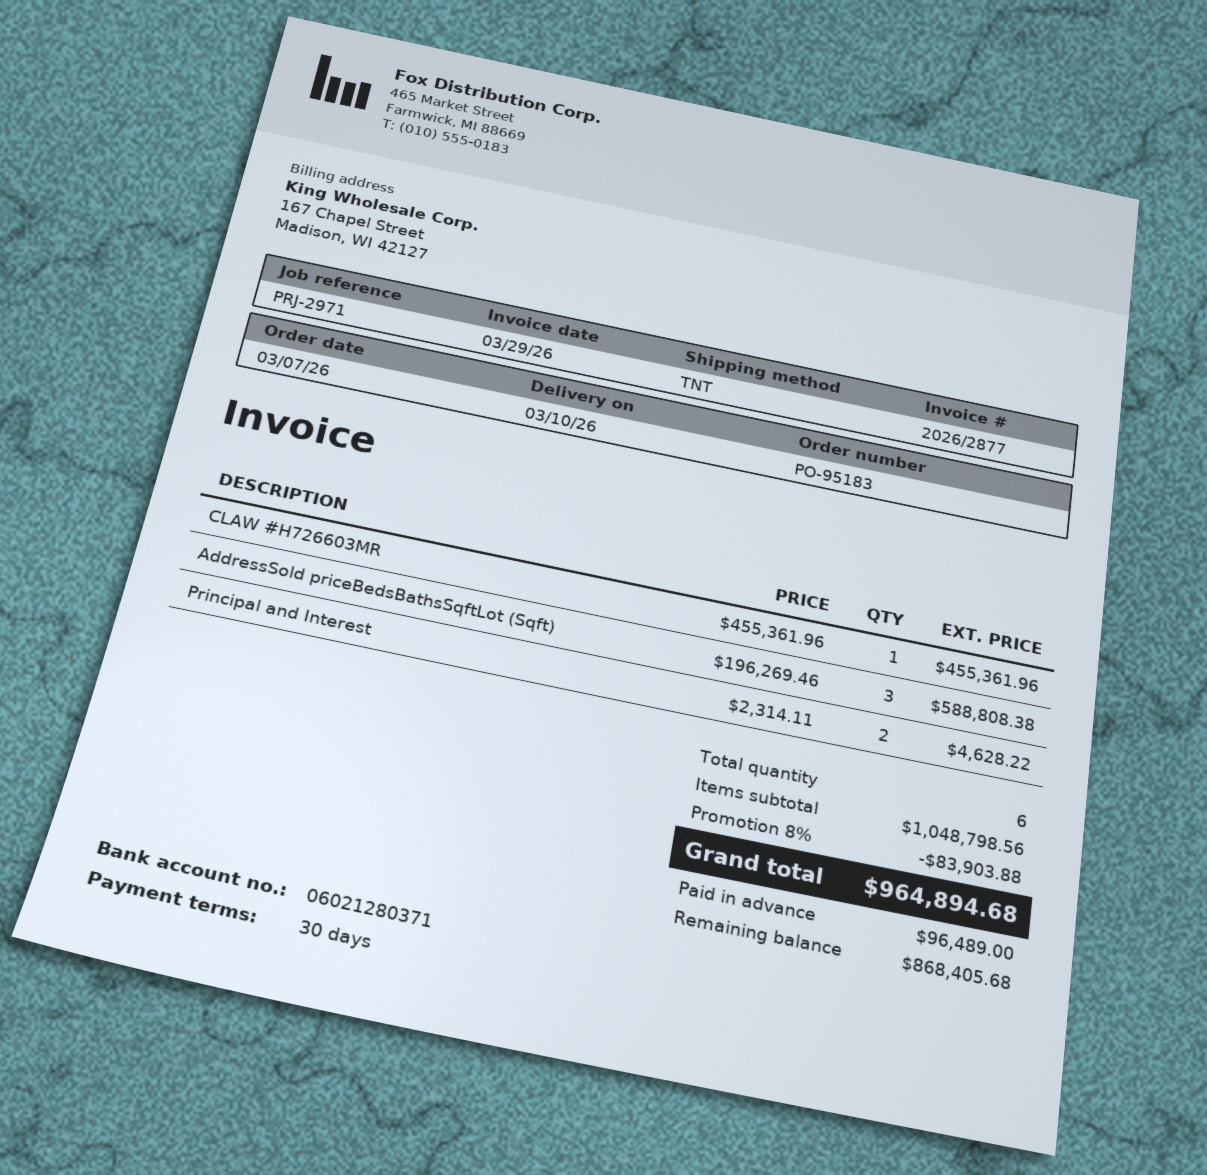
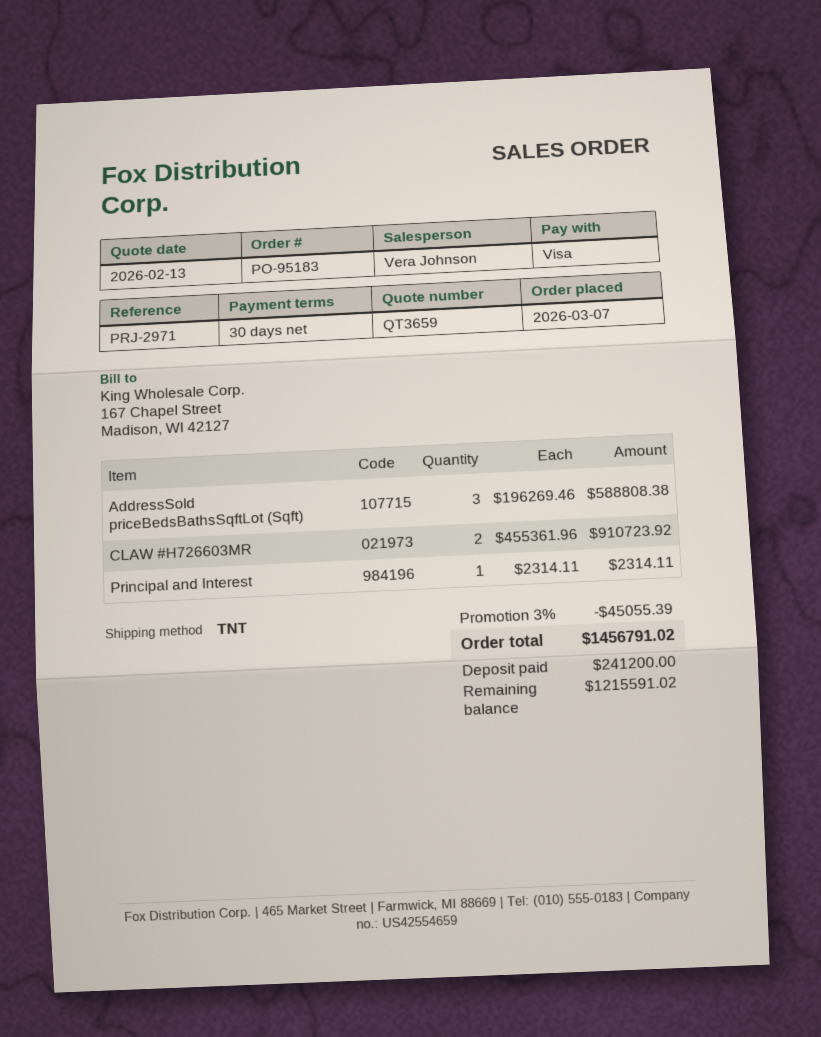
CLAW #H726603MR: 1 x 455361.96 = 455361.96 -> 2 x 455361.96 = 910723.92
Principal and Interest: 2 x 2314.11 = 4628.22 -> 1 x 2314.11 = 2314.11
discount: 8% = 83903.88 -> 3% = 45055.39
total: 964894.68 -> 1456791.02
deposit: 96489.00 -> 241200.00
balance: 868405.68 -> 1215591.02

